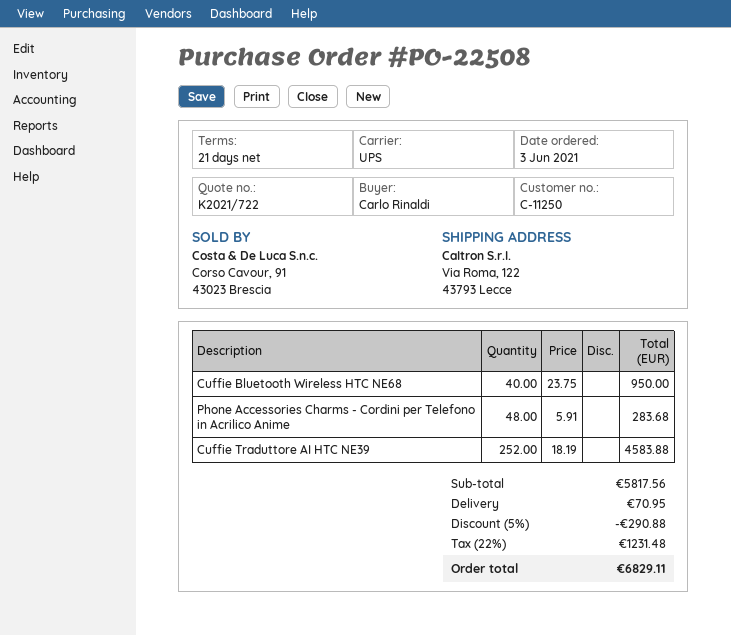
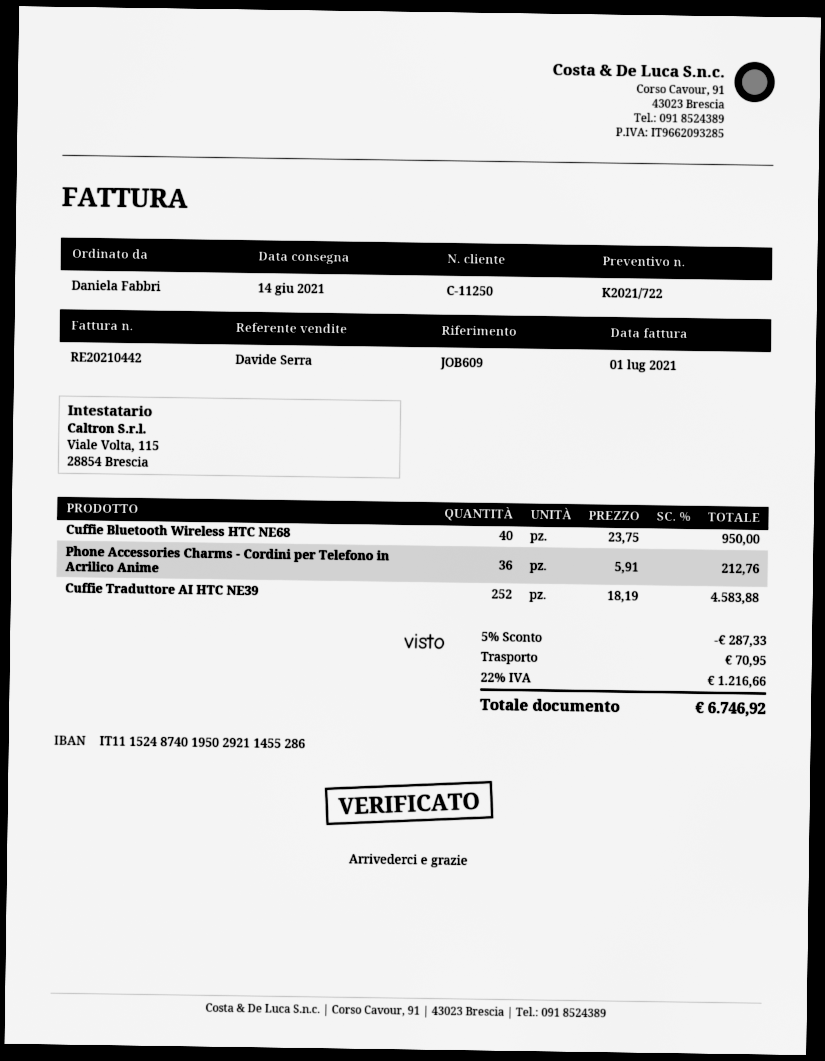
ordered by: Carlo Rinaldi -> Daniela Fabbri
Phone Accessories Charms - Cordini per Telefono in Acrilico Anime: 48 x 5.91 = 283.68 -> 36 x 5.91 = 212.76
discount: 5% = 290.88 -> 5% = 287.33
tax: 22% = 1231.48 -> 22% = 1216.66
total: 6829.11 -> 6746.92

